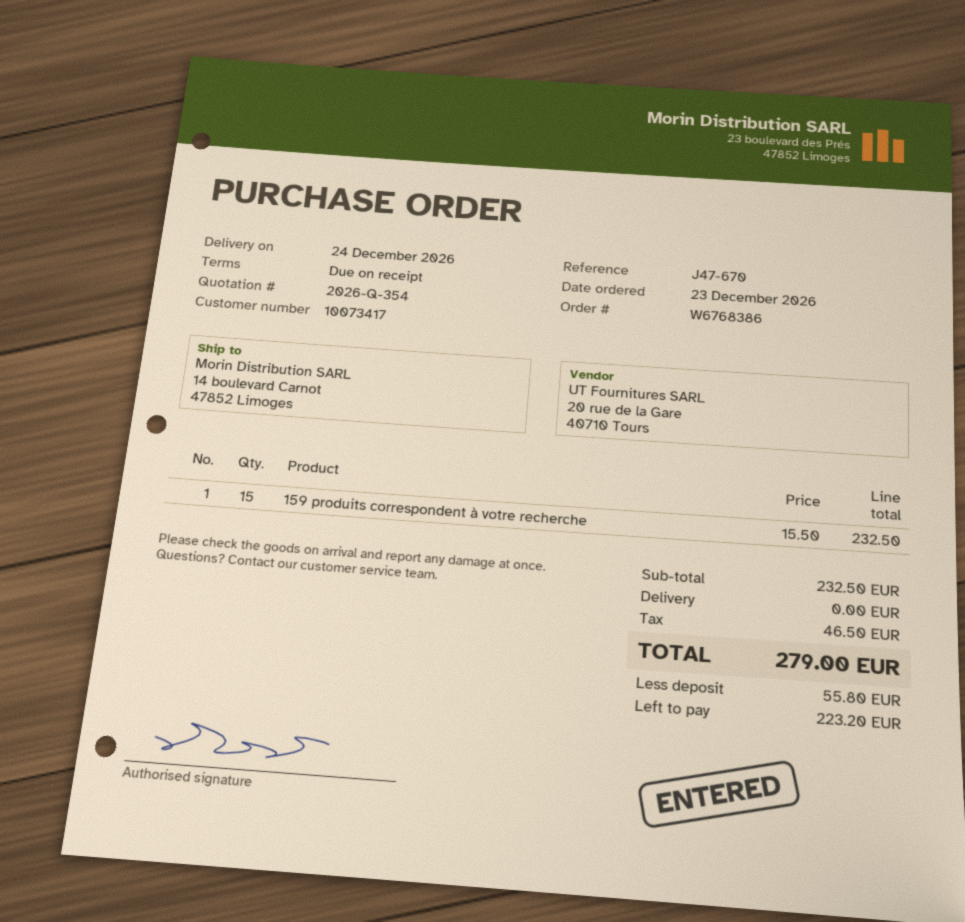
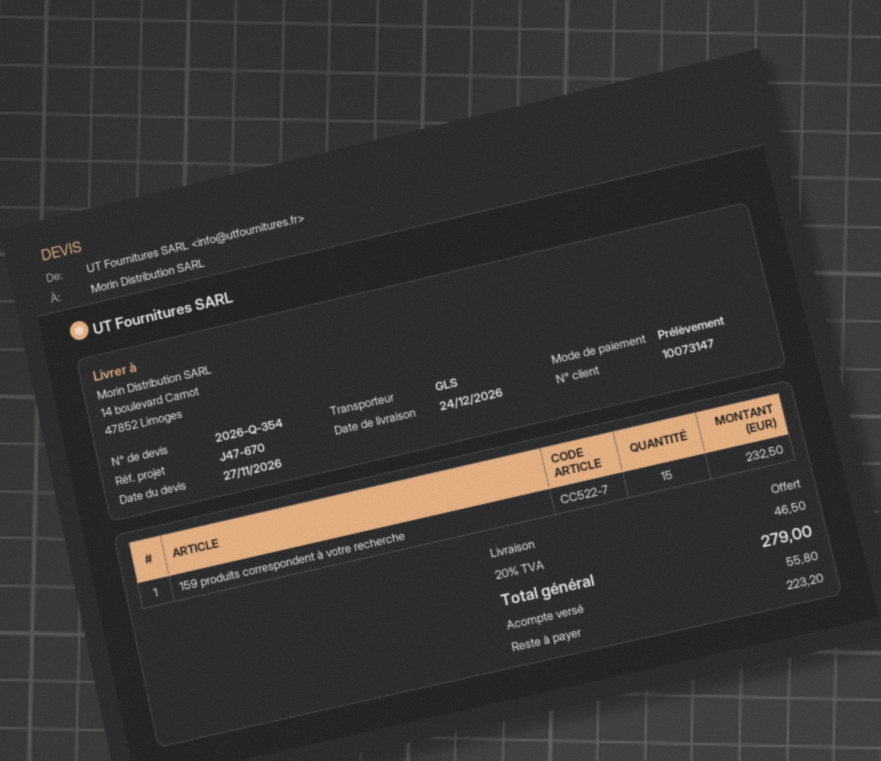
customer number: 10073417 -> 10073147

